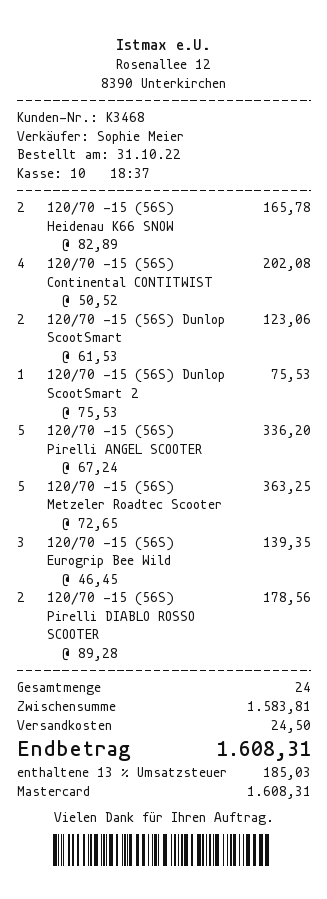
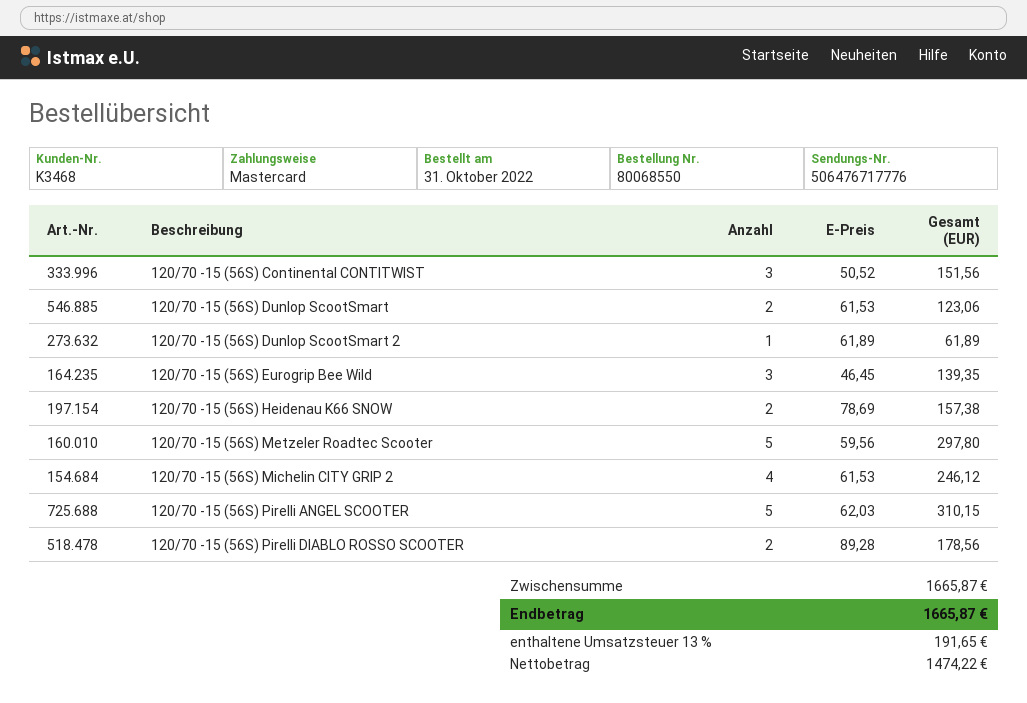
120/70 -15 (56S) Heidenau K66 SNOW: 2 x 82.89 = 165.78 -> 2 x 78.69 = 157.38
120/70 -15 (56S) Continental CONTITWIST: 4 x 50.52 = 202.08 -> 3 x 50.52 = 151.56
120/70 -15 (56S) Dunlop ScootSmart 2: 1 x 75.53 = 75.53 -> 1 x 61.89 = 61.89
120/70 -15 (56S) Pirelli ANGEL SCOOTER: 5 x 67.24 = 336.20 -> 5 x 62.03 = 310.15
120/70 -15 (56S) Metzeler Roadtec Scooter: 5 x 72.65 = 363.25 -> 5 x 59.56 = 297.80
120/70 -15 (56S) Michelin CITY GRIP 2: none -> 4 x 61.53 = 246.12
subtotal: 1583.81 -> 1665.87
shipping: 24.50 -> none
tax: 13% = 185.03 -> 13% = 191.65
total: 1608.31 -> 1665.87

